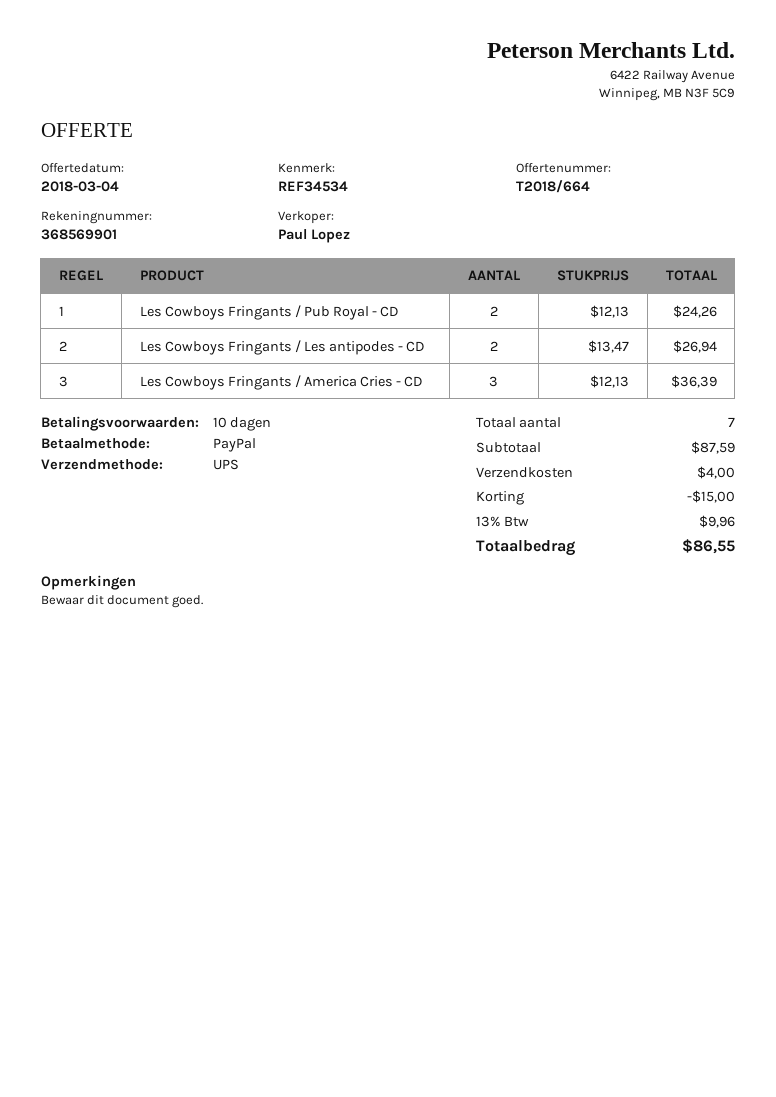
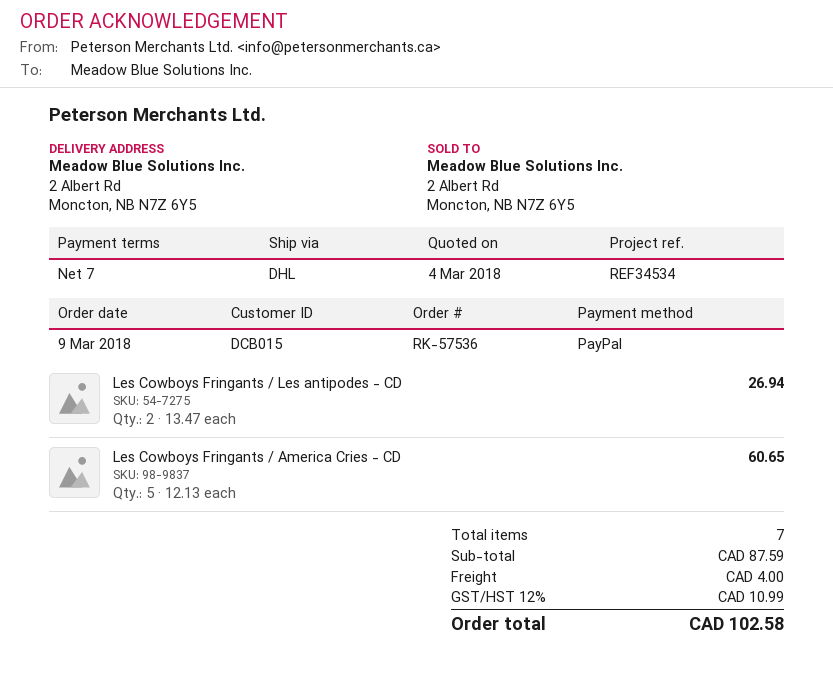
payment terms: 10 days -> 7 days
shipping method: UPS -> DHL
Les Cowboys Fringants / Pub Royal - CD: 2 x 12.13 = 24.26 -> none
Les Cowboys Fringants / America Cries - CD: 3 x 12.13 = 36.39 -> 5 x 12.13 = 60.65
discount: 15.00 -> none
tax: 13% = 9.96 -> 12% = 10.99
total: 86.55 -> 102.58

